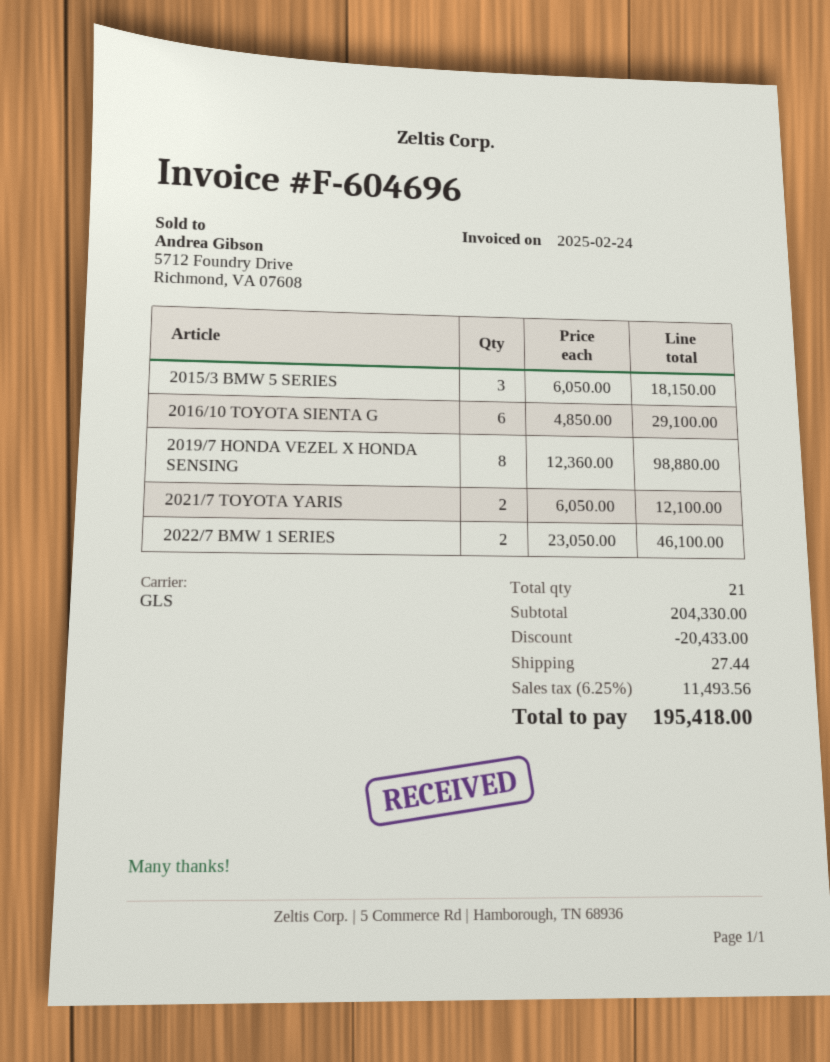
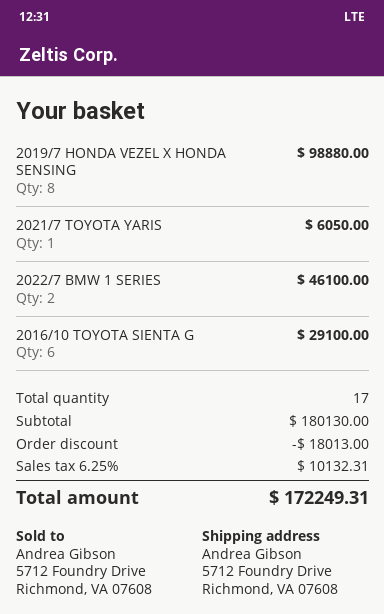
2015/3 BMW 5 SERIES: 3 for 18150.00 -> none
2021/7 TOYOTA YARIS: 2 for 12100.00 -> 1 for 6050.00
total quantity: 21 -> 17
subtotal: 204330.00 -> 180130.00
discount: 20433.00 -> 18013.00
shipping: 27.44 -> none
tax: 6.25% = 11493.56 -> 6.25% = 10132.31
total: 195418.00 -> 172249.31

